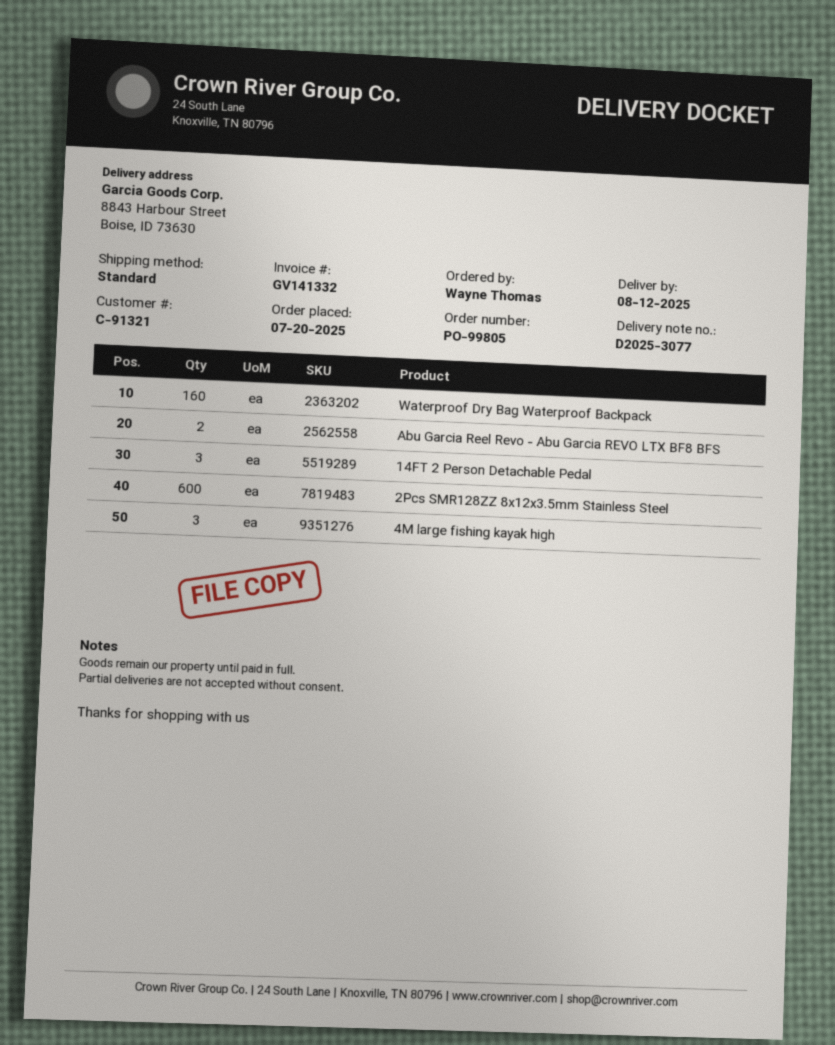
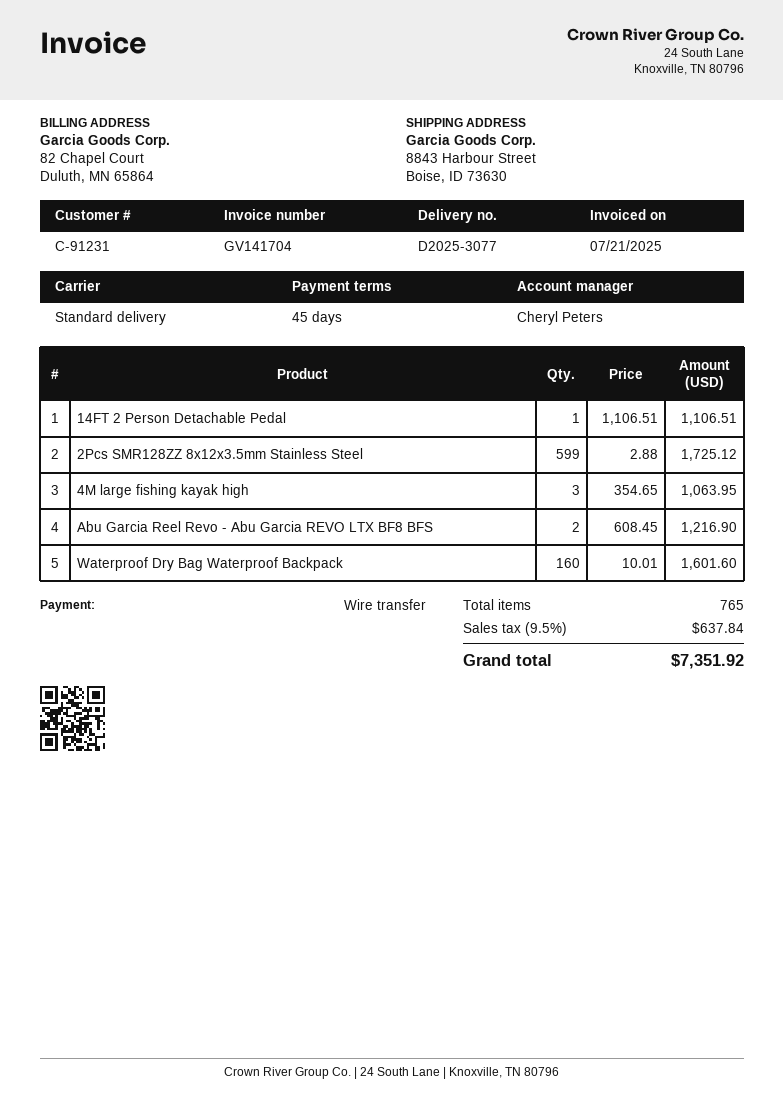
invoice number: GV141332 -> GV141704
customer number: C-91321 -> C-91231
14FT 2 Person Detachable Pedal: 3 -> 1
2Pcs SMR128ZZ 8x12x3.5mm Stainless Steel: 600 -> 599

